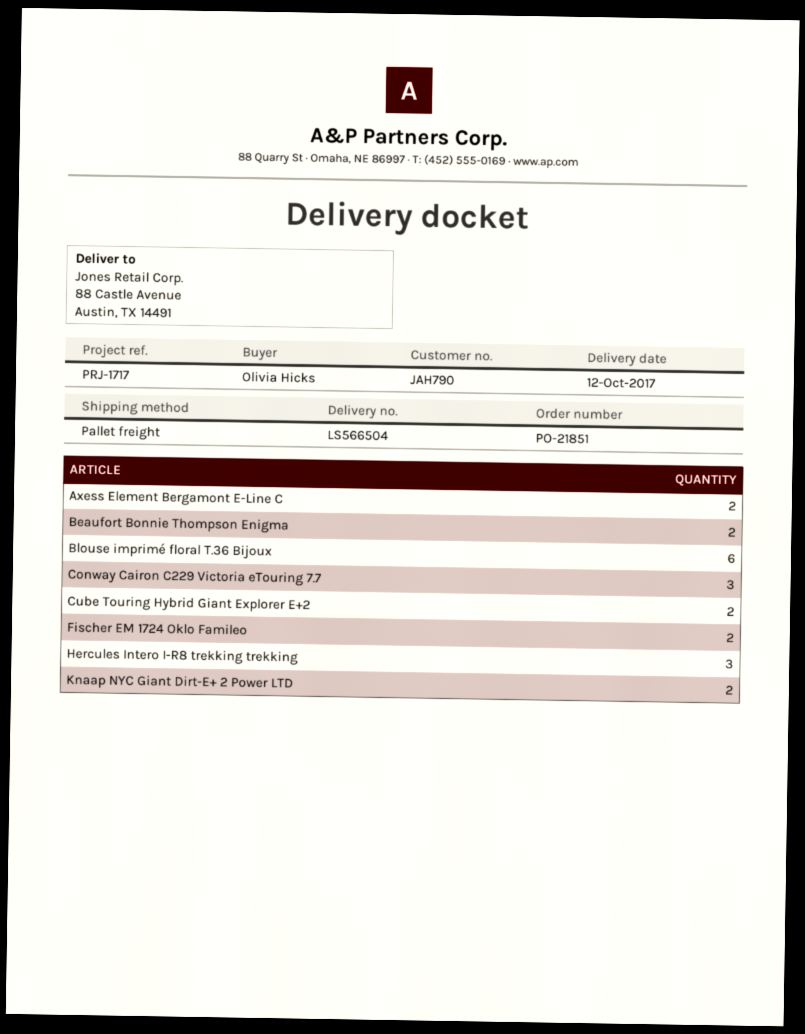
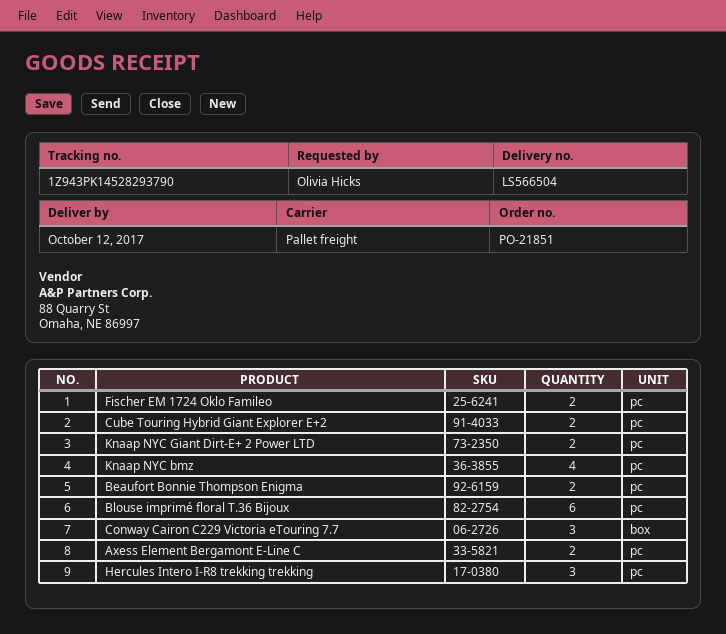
Knaap NYC bmz: none -> 4

